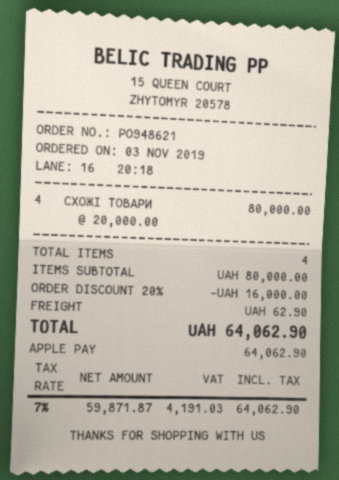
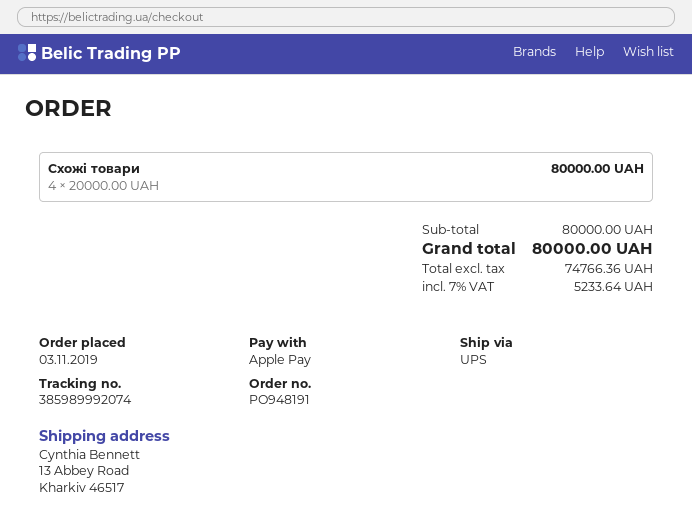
order number: PO948621 -> PO948191
discount: 20% = 16000.00 -> none
shipping: 62.90 -> none
net: 59871.87 -> 74766.36
tax: 7% = 4191.03 -> 7% = 5233.64
total: 64062.90 -> 80000.00

